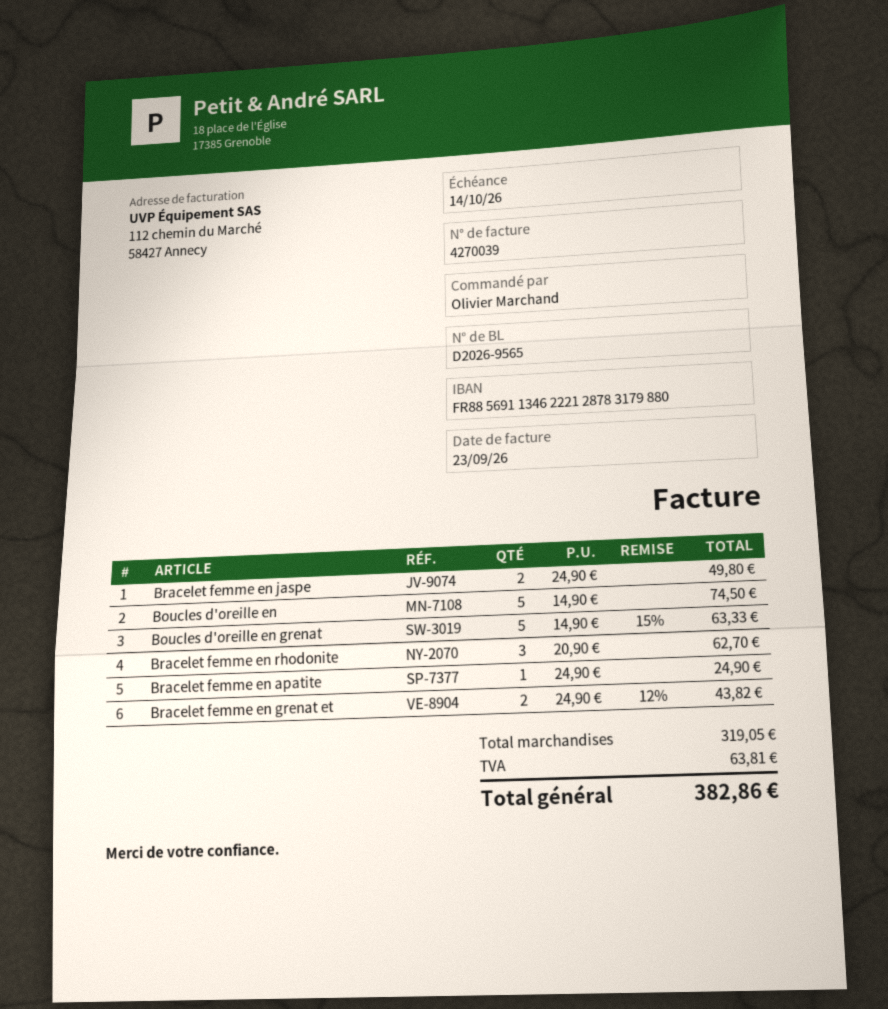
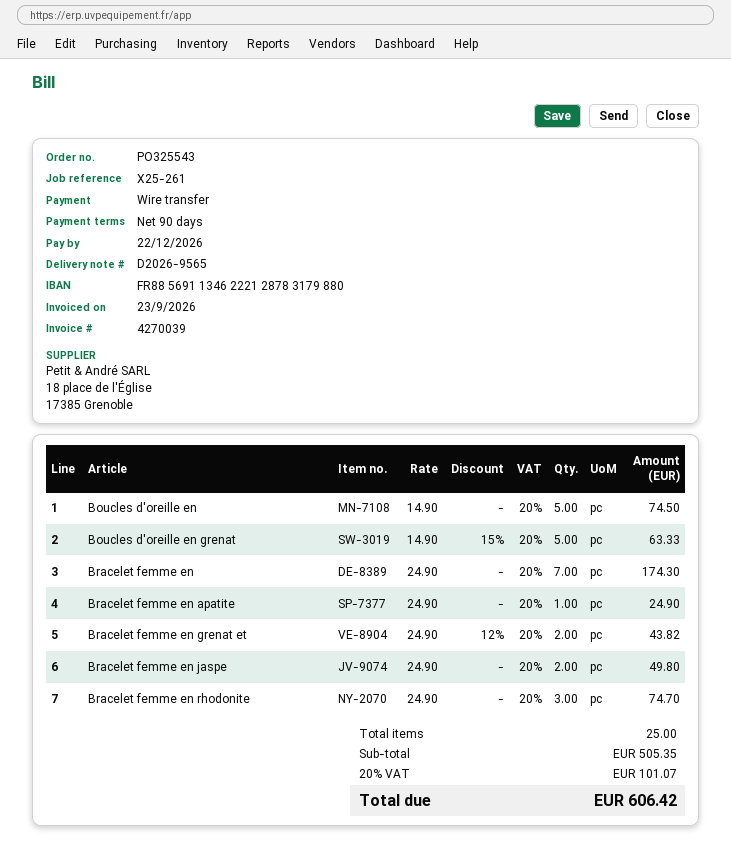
due date: 2026-10-14 -> 2026-12-22
Bracelet femme en rhodonite: 3 x 20.90 = 62.70 -> 3 x 24.90 = 74.70
Bracelet femme en: none -> 7 x 24.90 = 174.30
subtotal: 319.05 -> 505.35
tax: 63.81 -> 101.07
total: 382.86 -> 606.42

